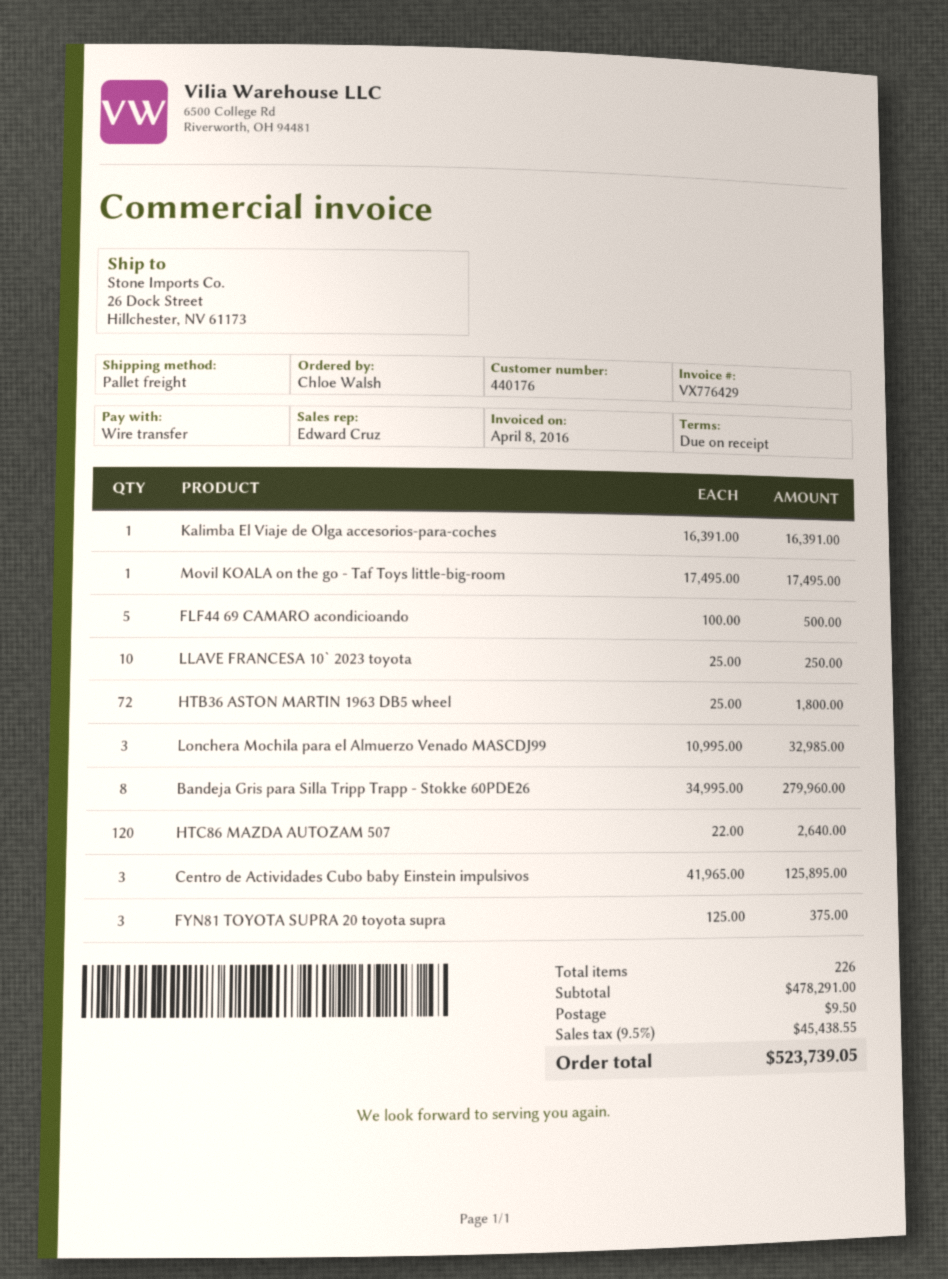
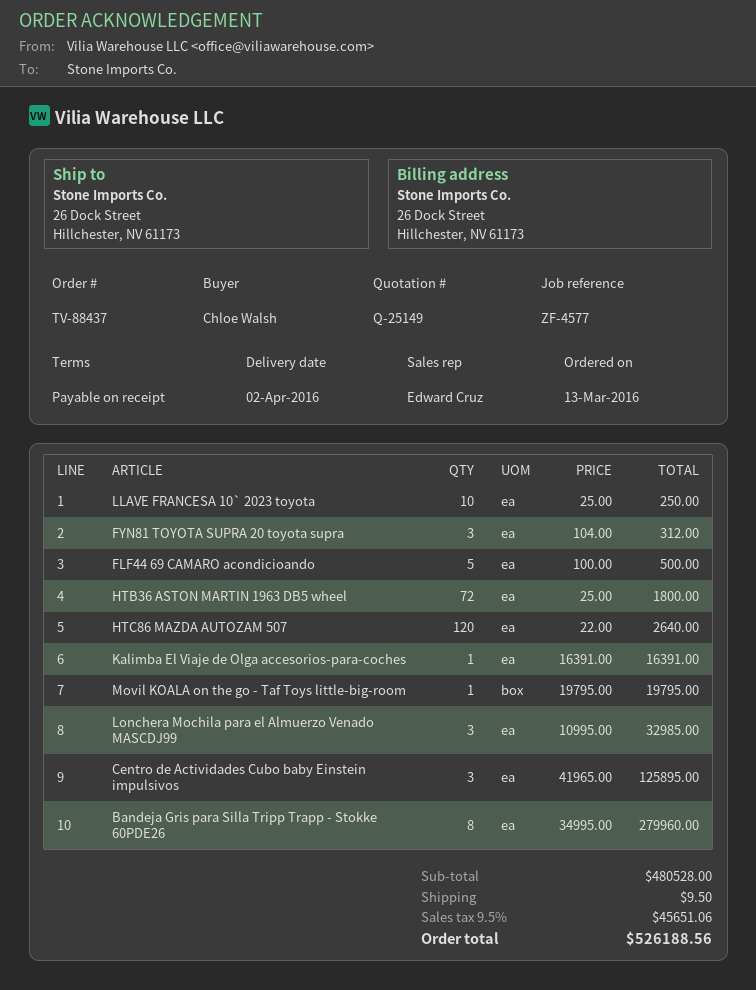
Movil KOALA on the go - Taf Toys little-big-room: 1 x 17495.00 = 17495.00 -> 1 x 19795.00 = 19795.00
FYN81 TOYOTA SUPRA 20 toyota supra: 3 x 125.00 = 375.00 -> 3 x 104.00 = 312.00
subtotal: 478291.00 -> 480528.00
tax: 9.5% = 45438.55 -> 9.5% = 45651.06
total: 523739.05 -> 526188.56

